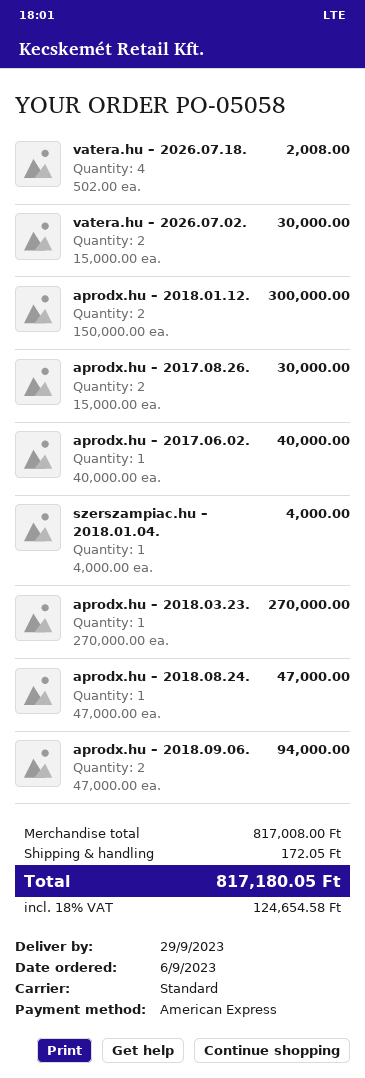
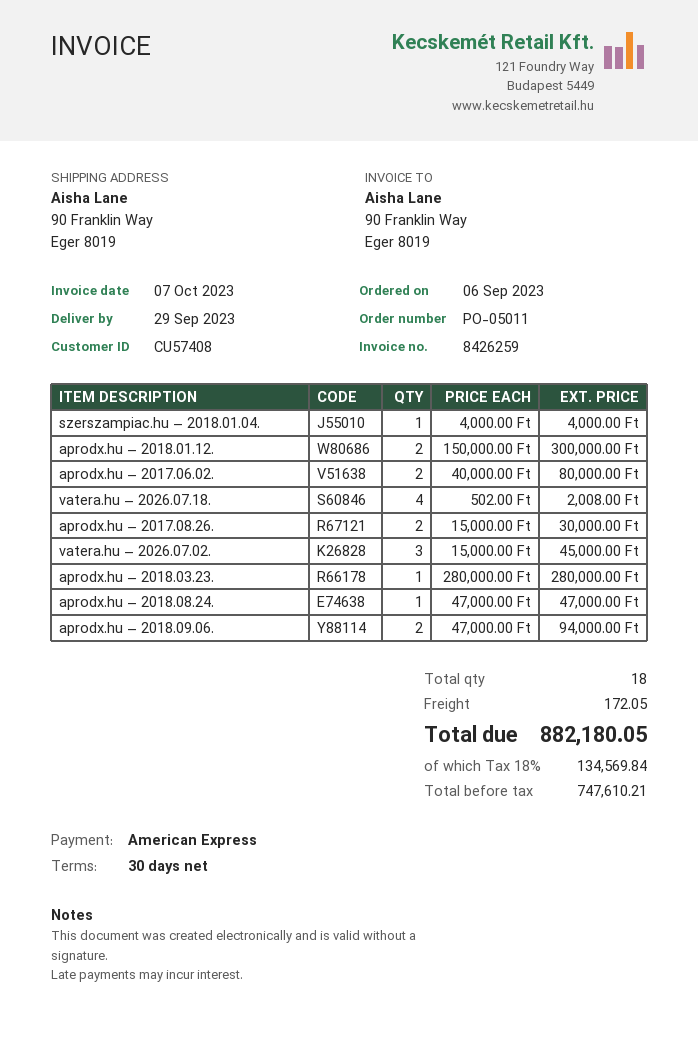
order number: PO-05058 -> PO-05011
vatera.hu – 2026.07.02.: 2 x 15000.00 = 30000.00 -> 3 x 15000.00 = 45000.00
aprodx.hu – 2017.06.02.: 1 x 40000.00 = 40000.00 -> 2 x 40000.00 = 80000.00
aprodx.hu – 2018.03.23.: 1 x 270000.00 = 270000.00 -> 1 x 280000.00 = 280000.00
tax: 18% = 124654.58 -> 18% = 134569.84
total: 817180.05 -> 882180.05

